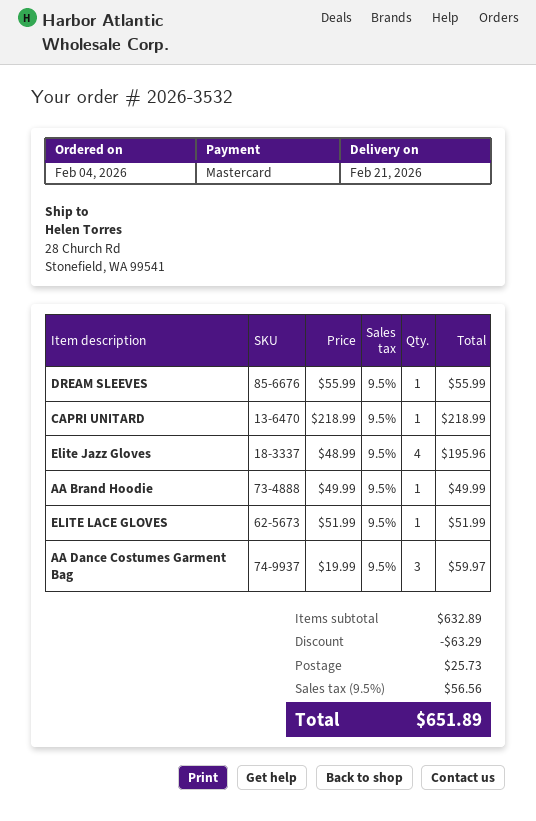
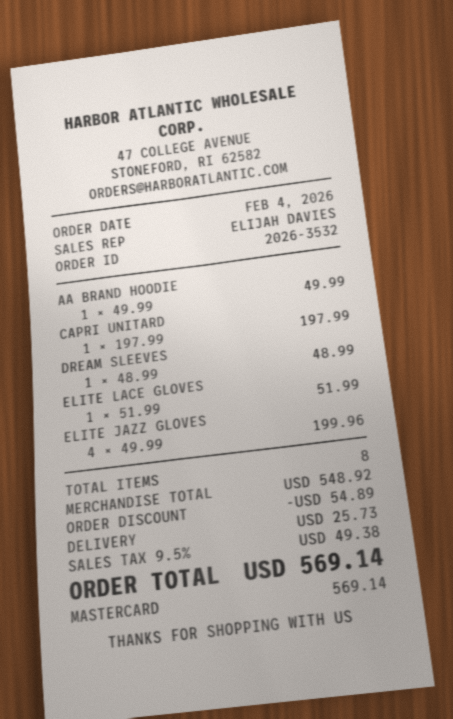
DREAM SLEEVES: 1 x 55.99 = 55.99 -> 1 x 48.99 = 48.99
CAPRI UNITARD: 1 x 218.99 = 218.99 -> 1 x 197.99 = 197.99
Elite Jazz Gloves: 4 x 48.99 = 195.96 -> 4 x 49.99 = 199.96
AA Dance Costumes Garment Bag: 3 x 19.99 = 59.97 -> none
subtotal: 632.89 -> 548.92
discount: 63.29 -> 54.89
tax: 9.5% = 56.56 -> 9.5% = 49.38
total: 651.89 -> 569.14

